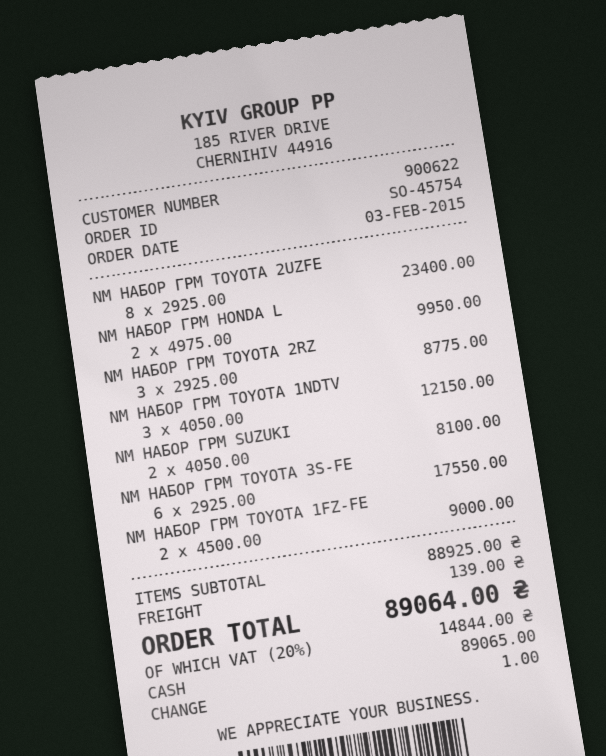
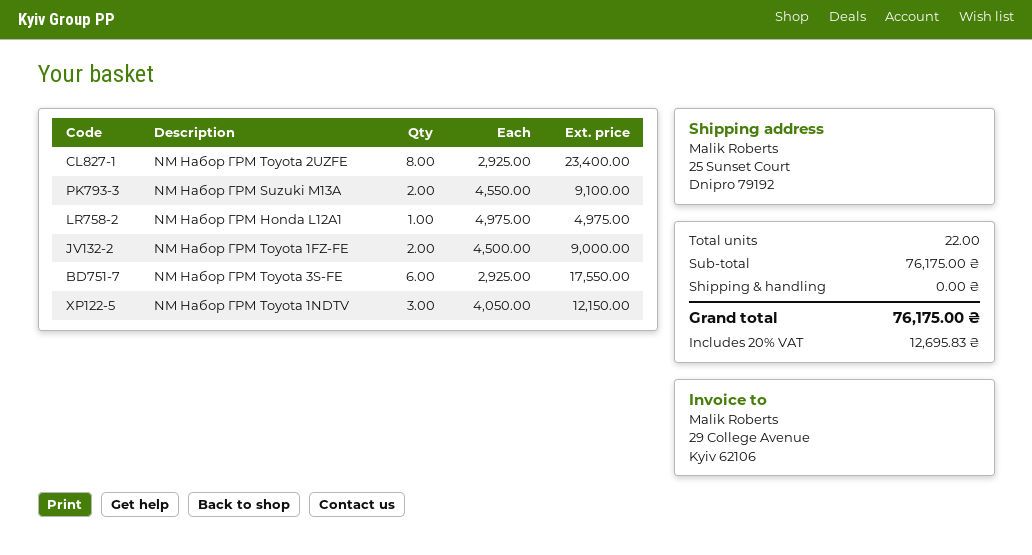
NM НАБОР ГРМ HONDA L: 2 x 4975.00 = 9950.00 -> 1 x 4975.00 = 4975.00
NM НАБОР ГРМ TOYOTA 2RZ: 3 x 2925.00 = 8775.00 -> none
NM НАБОР ГРМ SUZUKI: 2 x 4050.00 = 8100.00 -> 2 x 4550.00 = 9100.00
subtotal: 88925.00 -> 76175.00
shipping: 139.00 -> 0.00
tax: 20% = 14844.00 -> 20% = 12695.83
total: 89064.00 -> 76175.00

